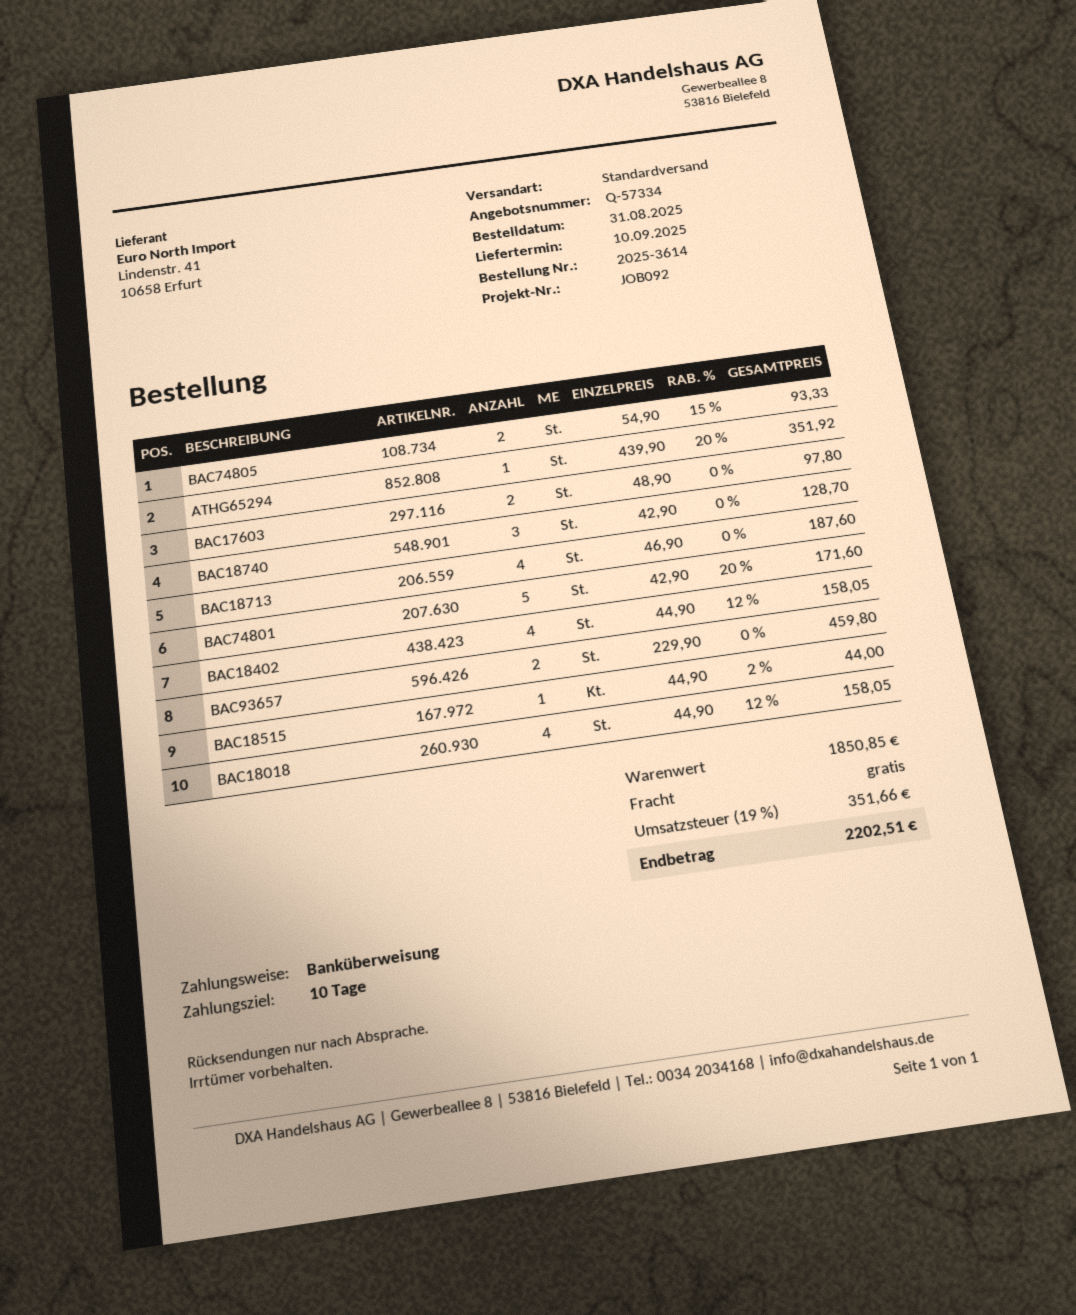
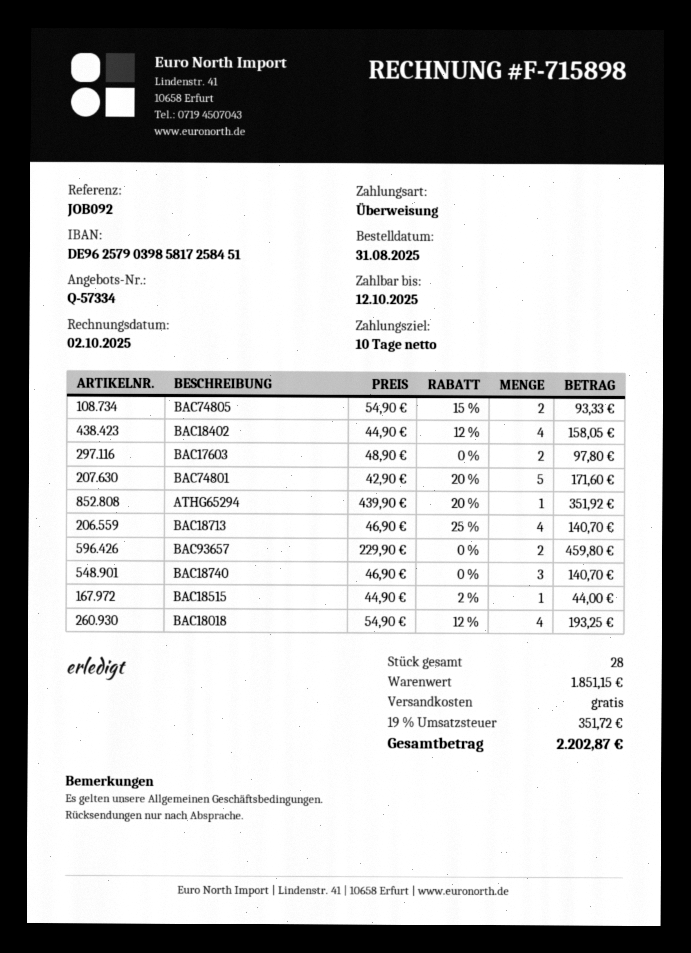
BAC18740: 3 x 42.90 = 128.70 -> 3 x 46.90 = 140.70
BAC18713: 4 x 46.90 = 187.60 -> 4 x 46.90 - 25% = 140.70
BAC18018: 4 x 44.90 - 12% = 158.05 -> 4 x 54.90 - 12% = 193.25
subtotal: 1850.85 -> 1851.15
tax: 19% = 351.66 -> 19% = 351.72
total: 2202.51 -> 2202.87

